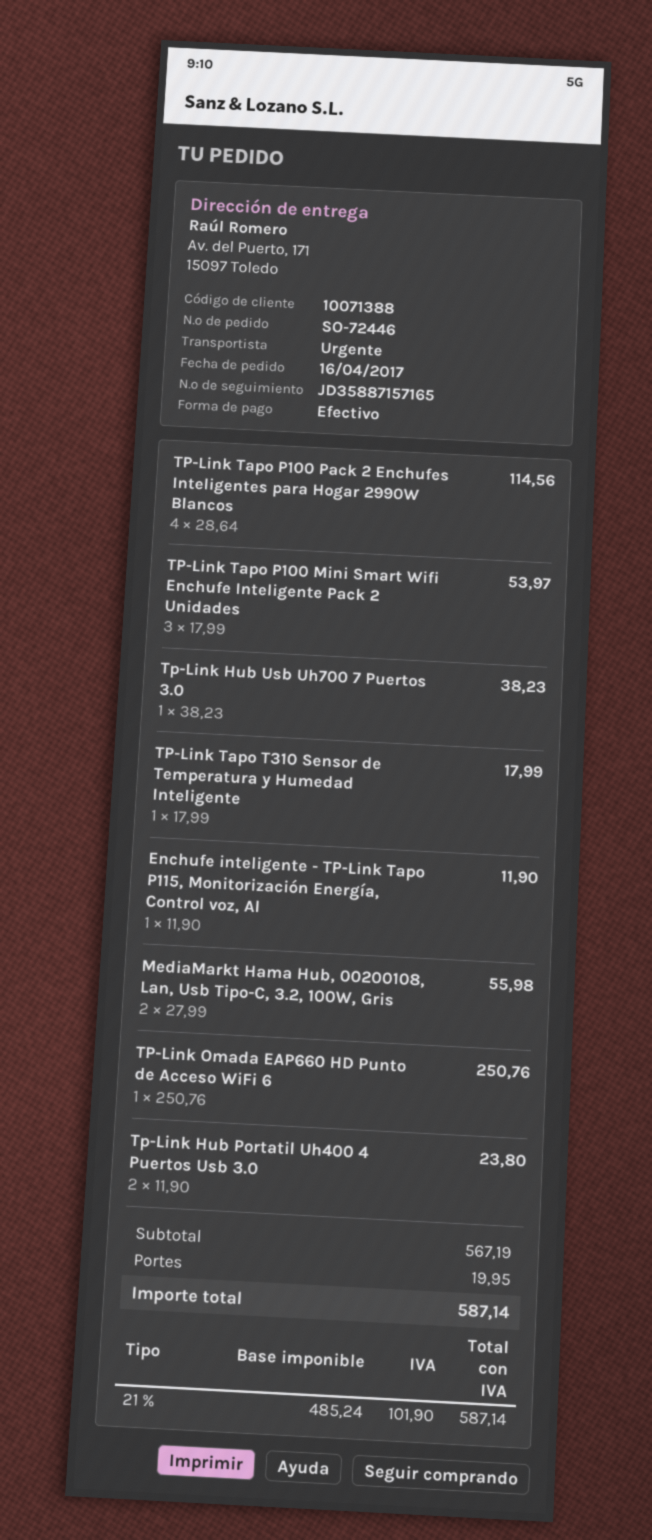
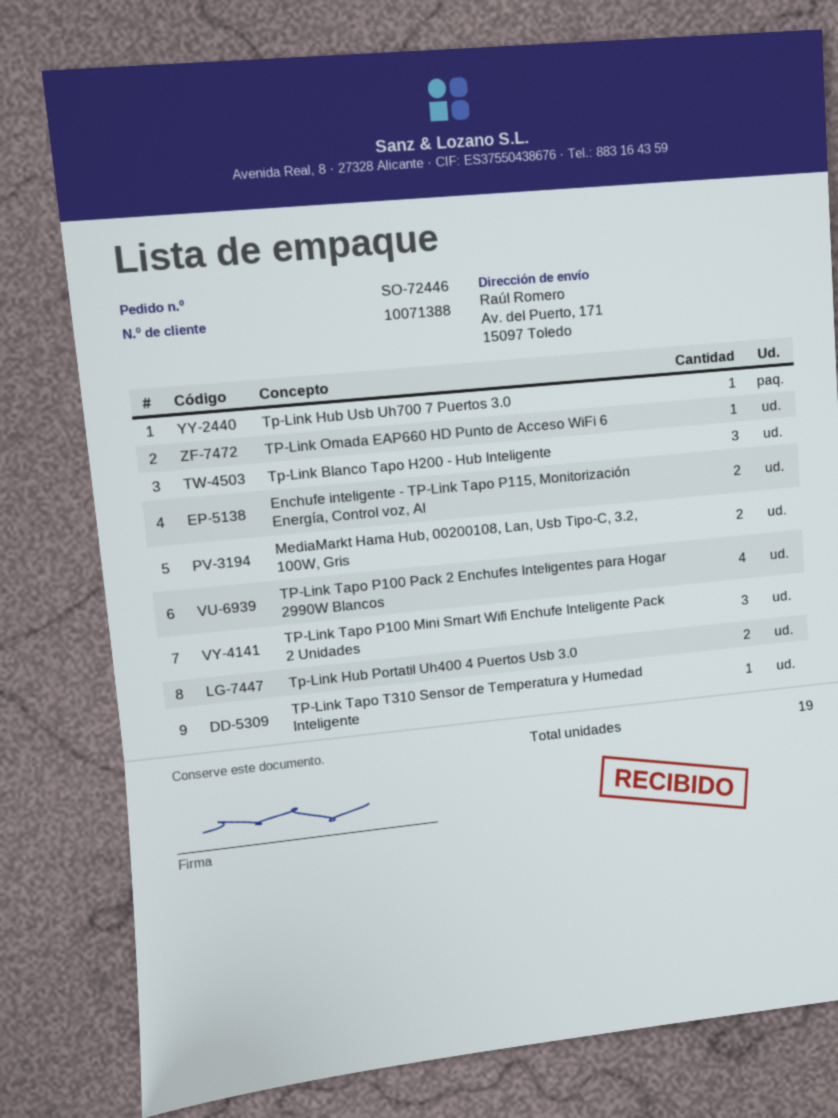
Enchufe inteligente - TP-Link Tapo P115, Monitorización Energía, Control voz, Al: 1 -> 2
Tp-Link Blanco Tapo H200 - Hub Inteligente: none -> 3

